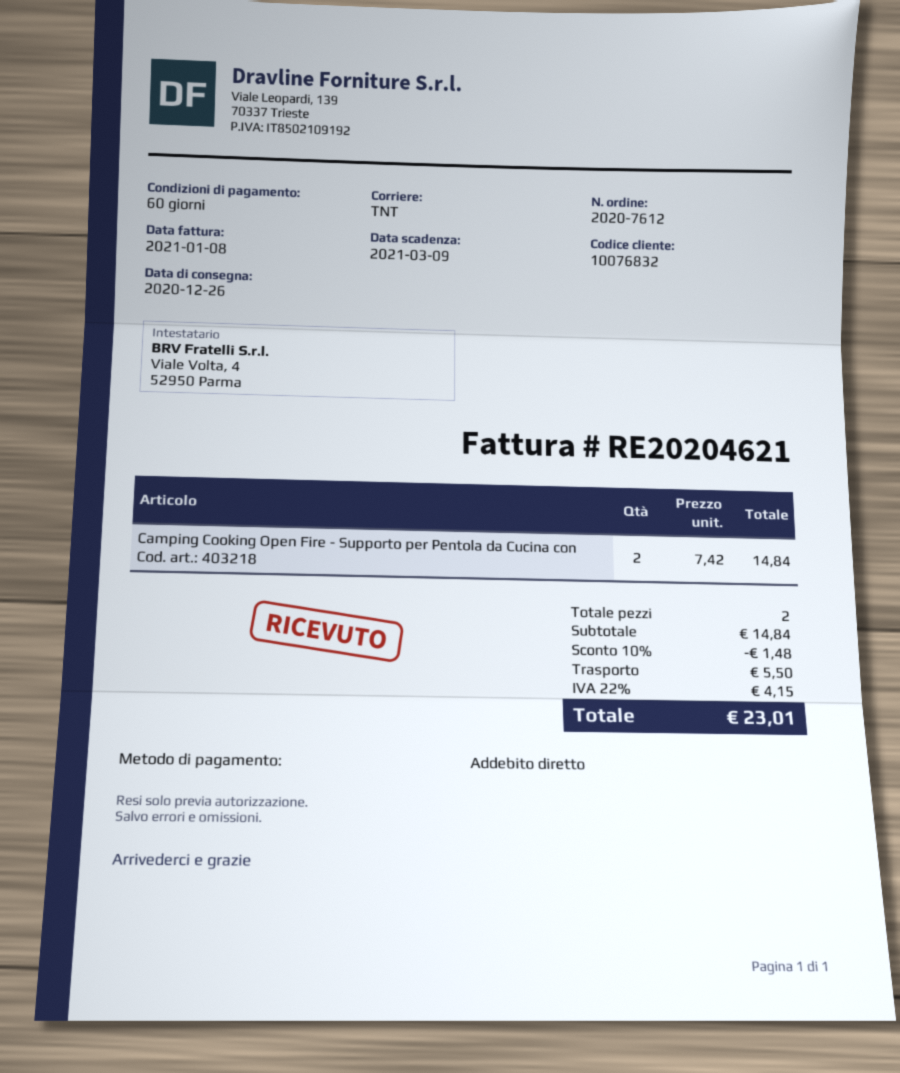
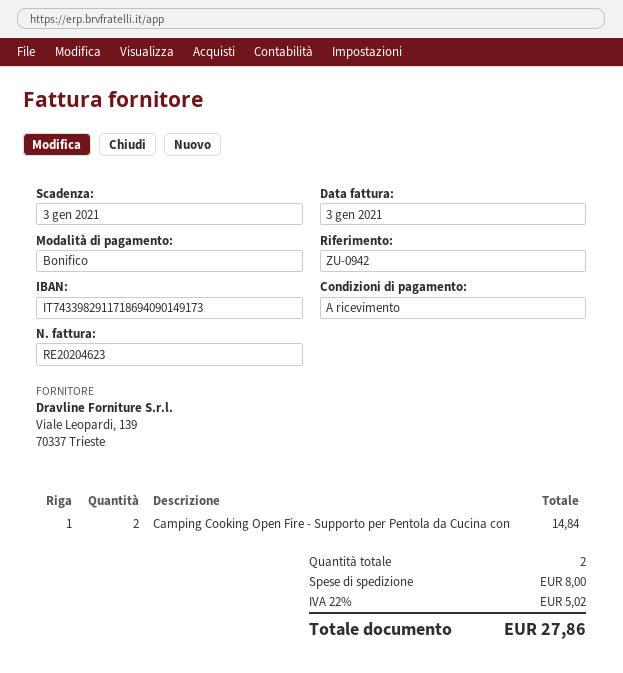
invoice number: RE20204621 -> RE20204623
invoice date: 2021-01-08 -> 2021-01-03
payment terms: 60 days -> on receipt
due date: 2021-03-09 -> 2021-01-03
payment method: direct debit -> bank transfer
discount: 10% = 1.48 -> none
shipping: 5.50 -> 8.00
tax: 22% = 4.15 -> 22% = 5.02
total: 23.01 -> 27.86

